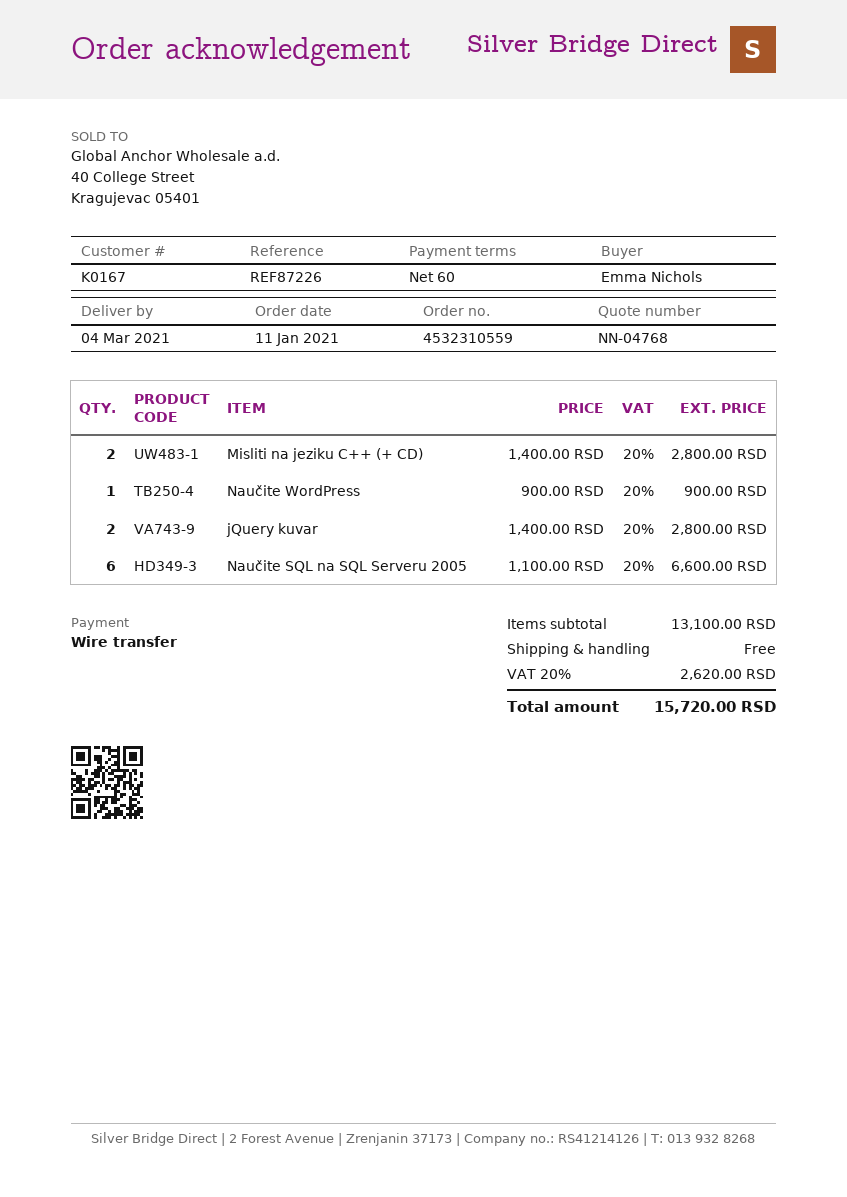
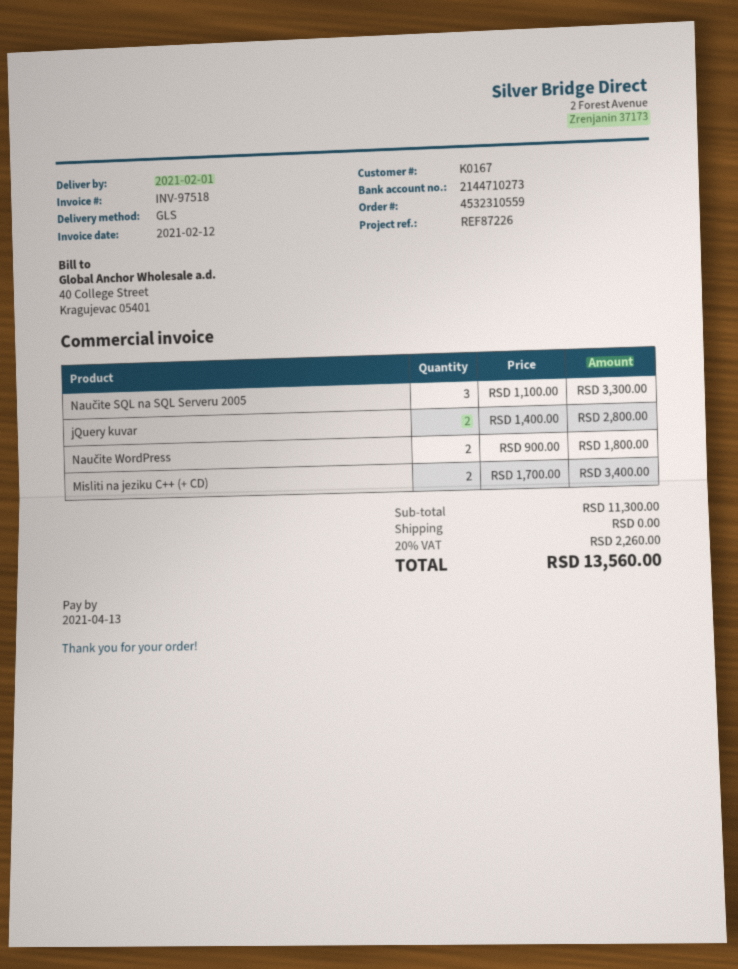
delivery date: 2021-03-04 -> 2021-02-01
Misliti na jeziku C++ (+ CD): 2 x 1400.00 = 2800.00 -> 2 x 1700.00 = 3400.00
Naučite WordPress: 1 x 900.00 = 900.00 -> 2 x 900.00 = 1800.00
Naučite SQL na SQL Serveru 2005: 6 x 1100.00 = 6600.00 -> 3 x 1100.00 = 3300.00
subtotal: 13100.00 -> 11300.00
tax: 20% = 2620.00 -> 20% = 2260.00
total: 15720.00 -> 13560.00

